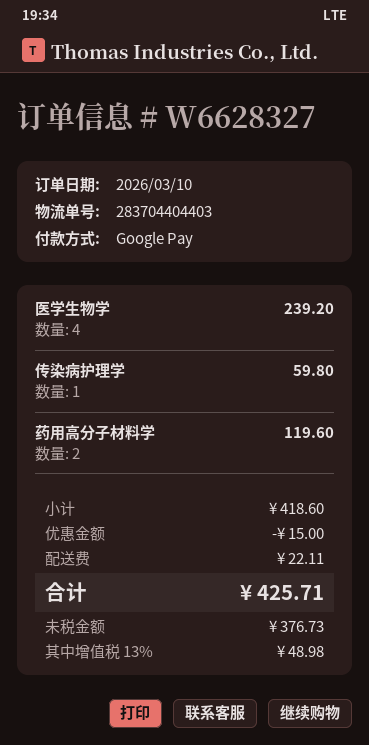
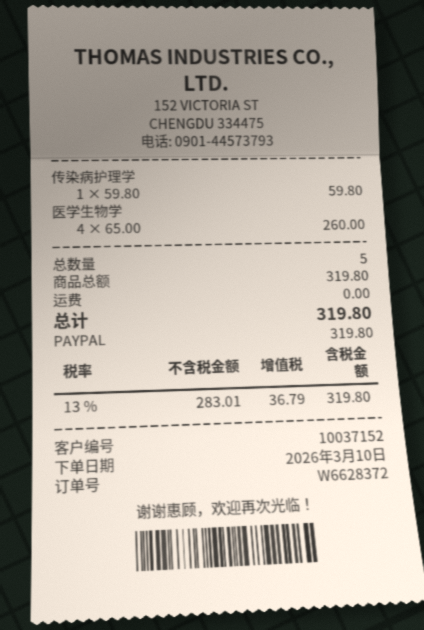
order number: W6628327 -> W6628372
payment method: Google Pay -> PayPal
医学生物学: 4 for 239.20 -> 4 for 260.00
药用高分子材料学: 2 for 119.60 -> none
subtotal: 418.60 -> 319.80
discount: 15.00 -> none
shipping: 22.11 -> 0.00
net: 376.73 -> 283.01
tax: 13% = 48.98 -> 13% = 36.79
total: 425.71 -> 319.80

